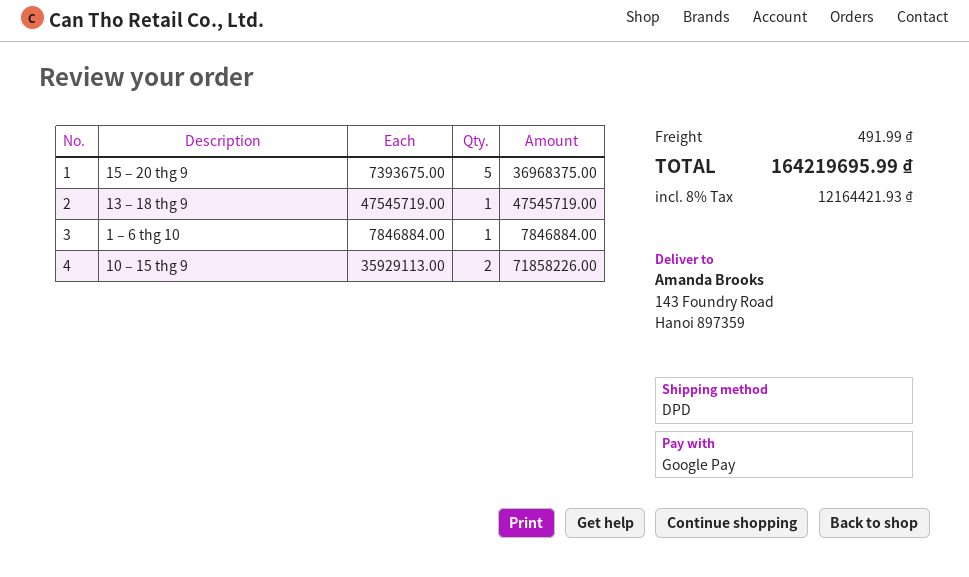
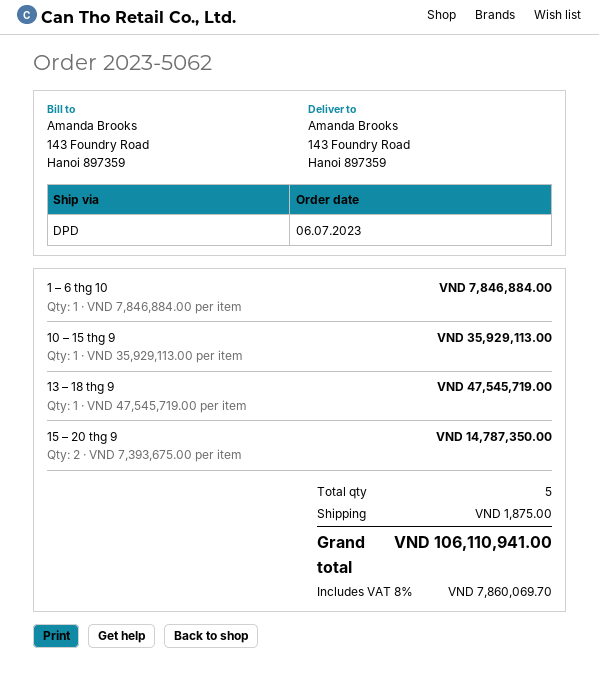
15 – 20 thg 9: 5 x 7393675.00 = 36968375.00 -> 2 x 7393675.00 = 14787350.00
10 – 15 thg 9: 2 x 35929113.00 = 71858226.00 -> 1 x 35929113.00 = 35929113.00
shipping: 491.99 -> 1875.00
tax: 8% = 12164421.93 -> 8% = 7860069.70
total: 164219695.99 -> 106110941.00

